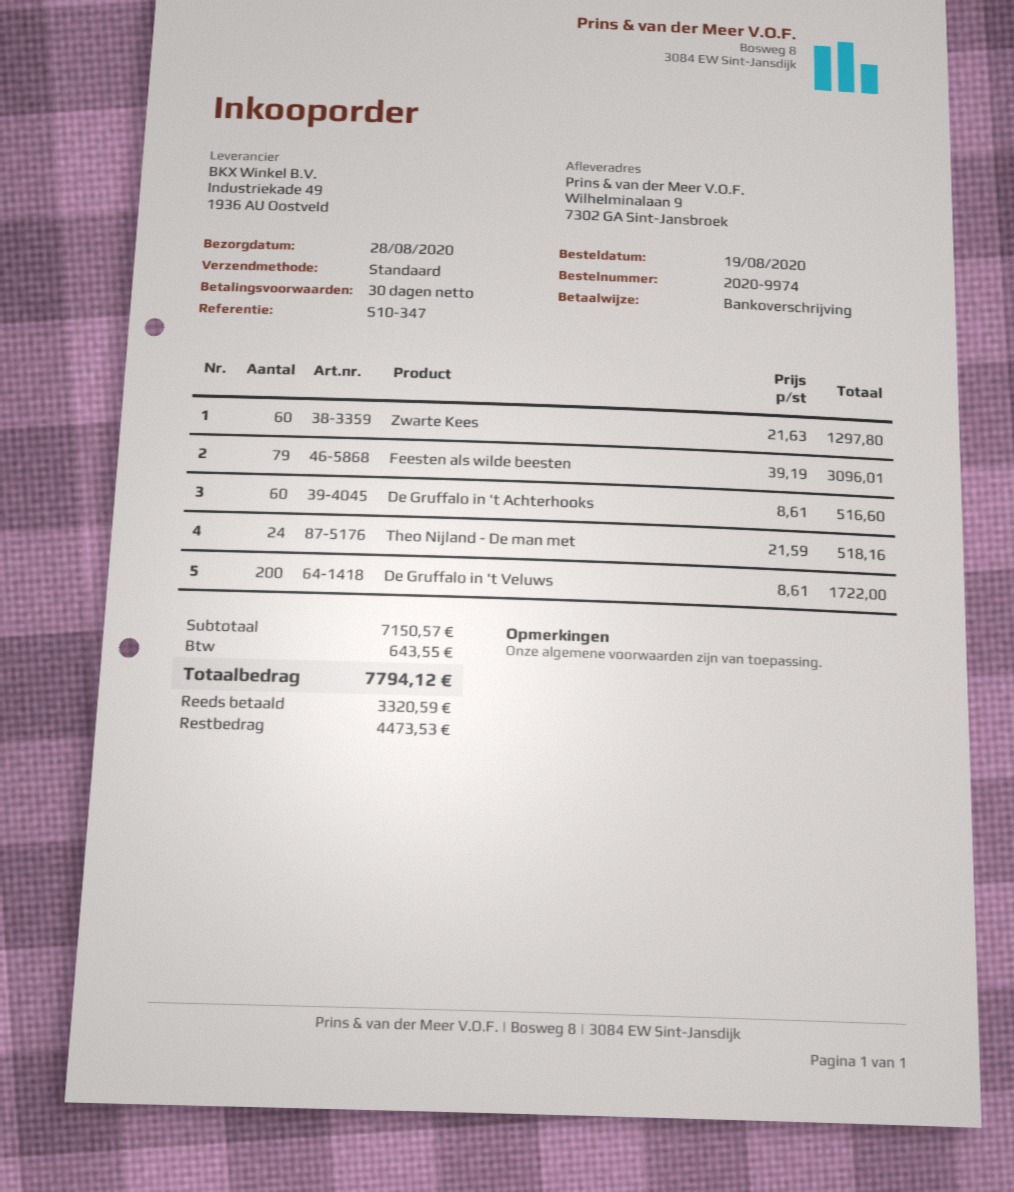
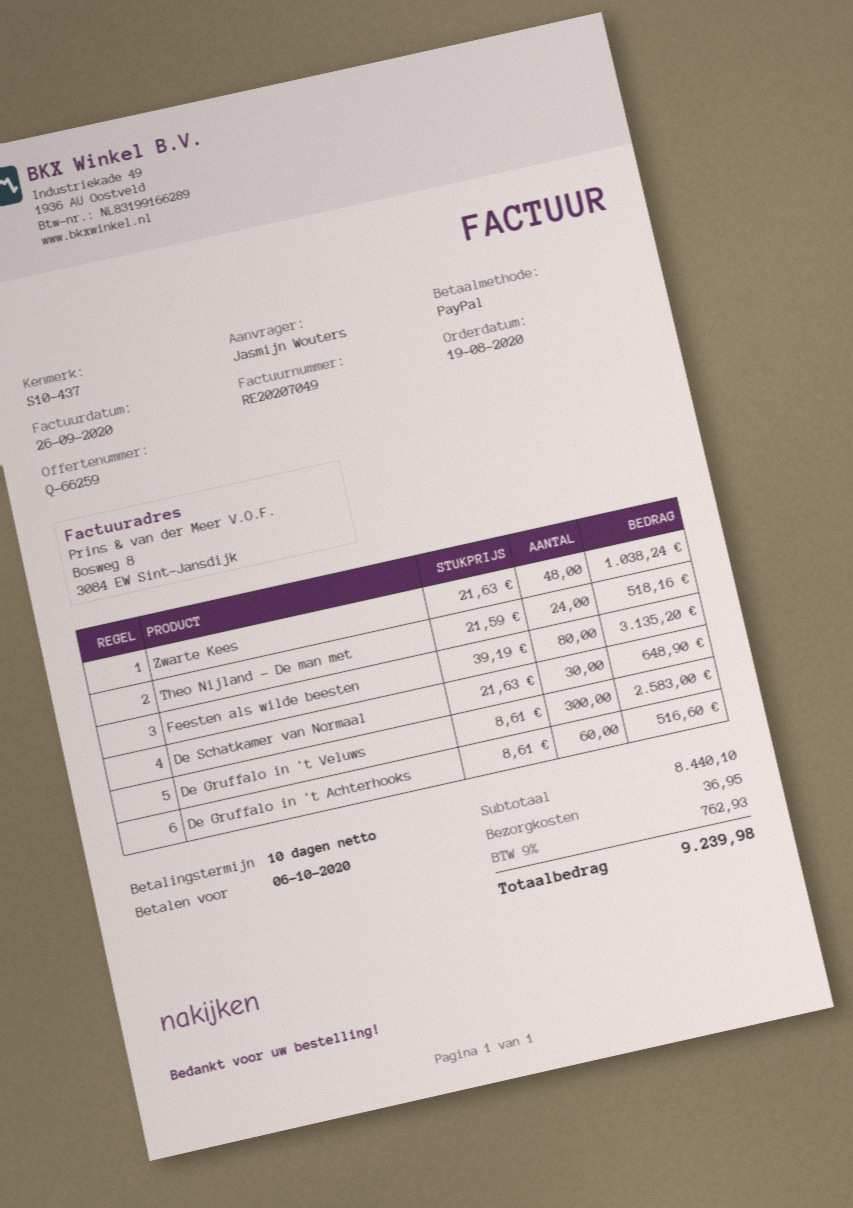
payment terms: 30 days -> 10 days
reference: S10-347 -> S10-437
payment method: bank transfer -> PayPal
Zwarte Kees: 60 x 21.63 = 1297.80 -> 48 x 21.63 = 1038.24
Feesten als wilde beesten: 79 x 39.19 = 3096.01 -> 80 x 39.19 = 3135.20
De Gruffalo in 't Veluws: 200 x 8.61 = 1722.00 -> 300 x 8.61 = 2583.00
De Schatkamer van Normaal: none -> 30 x 21.63 = 648.90
subtotal: 7150.57 -> 8440.10
shipping: none -> 36.95
tax: 643.55 -> 762.93
total: 7794.12 -> 9239.98

